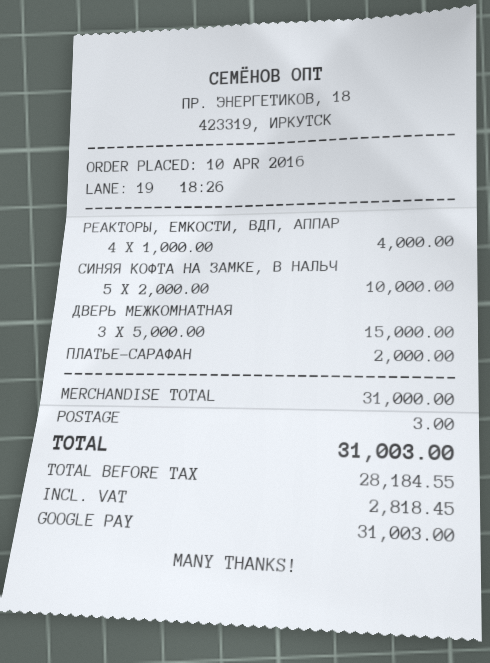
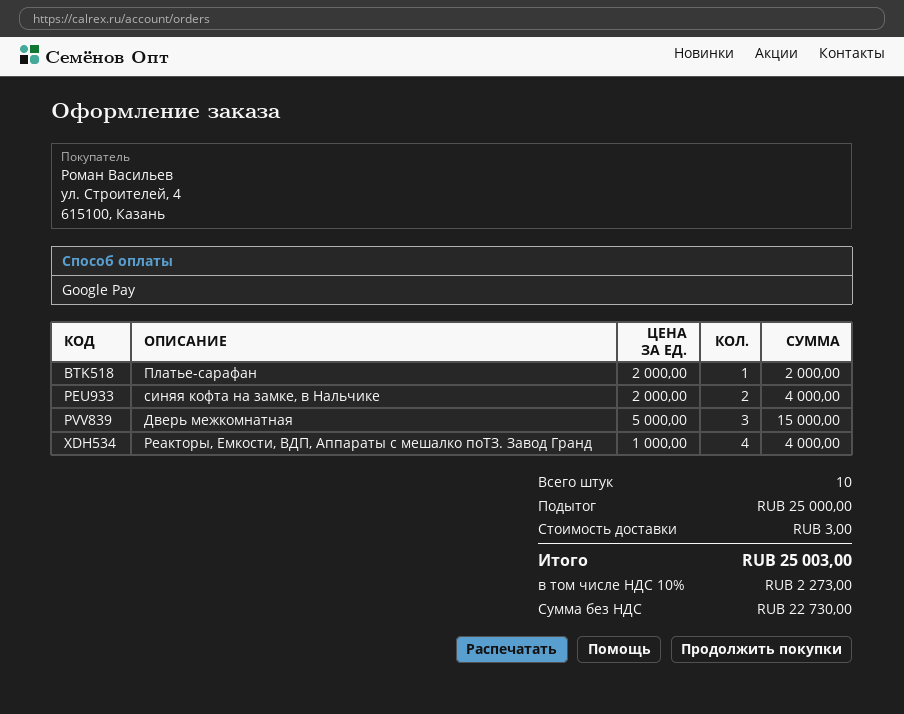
СИНЯЯ КОФТА НА ЗАМКЕ, В НАЛЬЧ: 5 x 2000.00 = 10000.00 -> 2 x 2000.00 = 4000.00
subtotal: 31000.00 -> 25000.00
net: 28184.55 -> 22730.00
tax: 2818.45 -> 2273.00
total: 31003.00 -> 25003.00

